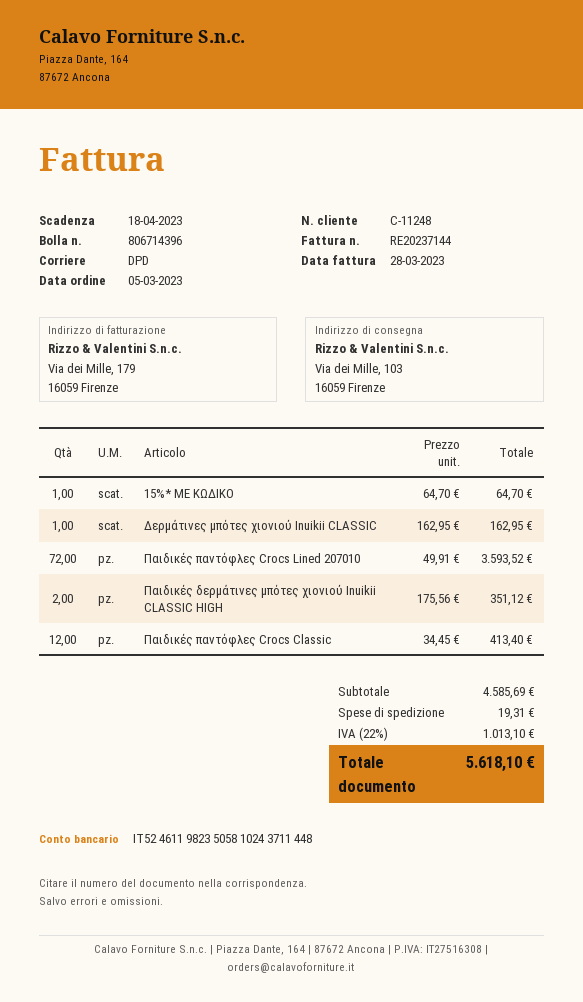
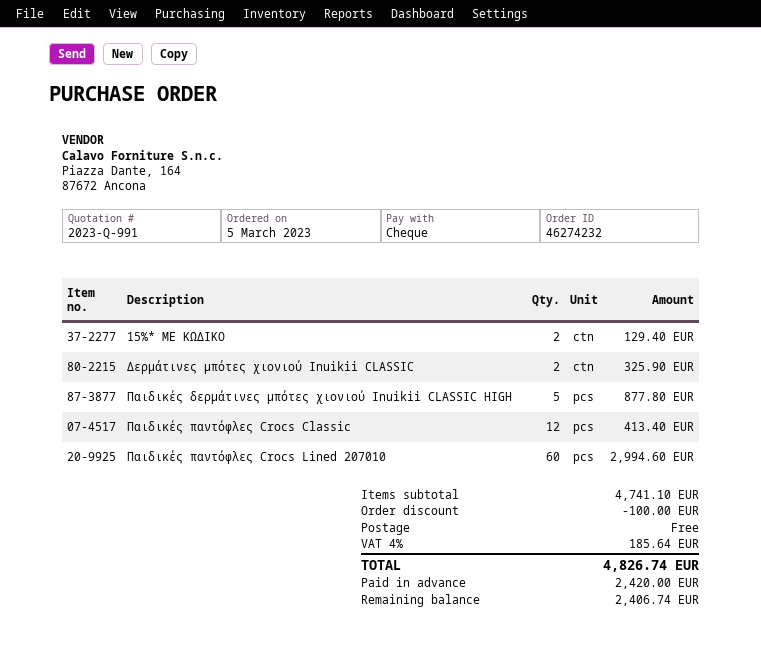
15%* ΜΕ ΚΩΔΙΚΟ: 1 for 64.70 -> 2 for 129.40
Δερμάτινες μπότες χιονιού Inuikii CLASSIC: 1 for 162.95 -> 2 for 325.90
Παιδικές παντόφλες Crocs Lined 207010: 72 for 3593.52 -> 60 for 2994.60
Παιδικές δερμάτινες μπότες χιονιού Inuikii CLASSIC HIGH: 2 for 351.12 -> 5 for 877.80
subtotal: 4585.69 -> 4741.10
discount: none -> 100.00
shipping: 19.31 -> 0.00
tax: 22% = 1013.10 -> 4% = 185.64
total: 5618.10 -> 4826.74

